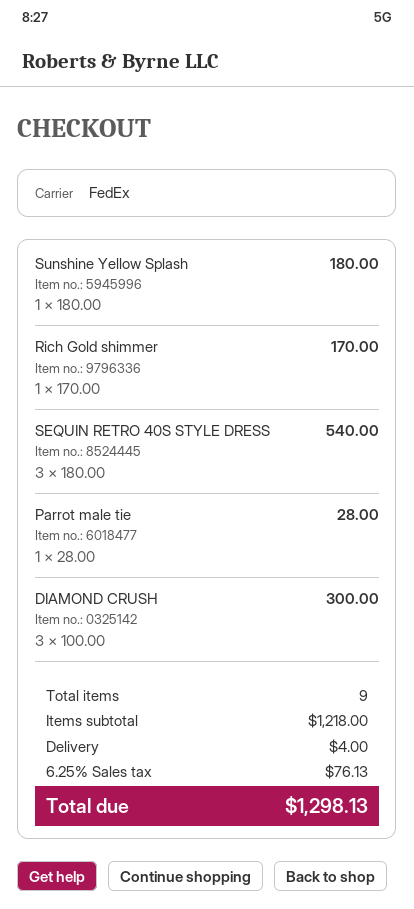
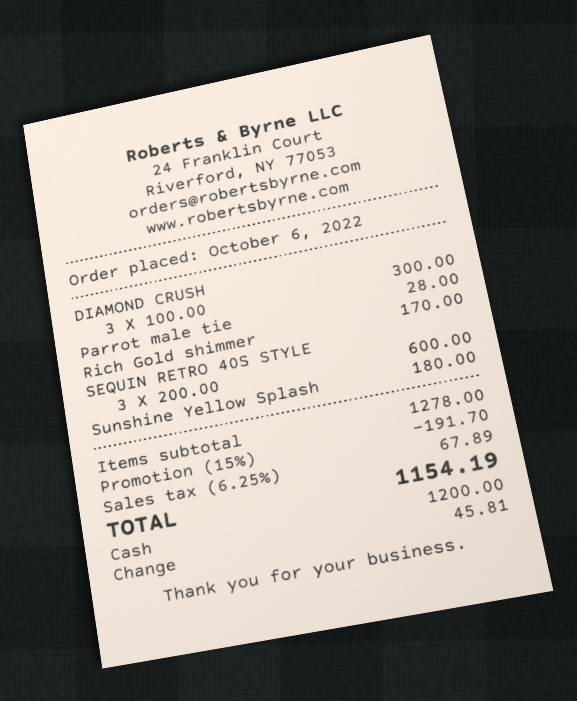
SEQUIN RETRO 40S STYLE DRESS: 3 x 180.00 = 540.00 -> 3 x 200.00 = 600.00
subtotal: 1218.00 -> 1278.00
discount: none -> 15% = 191.70
shipping: 4.00 -> none
tax: 6.25% = 76.13 -> 6.25% = 67.89
total: 1298.13 -> 1154.19

